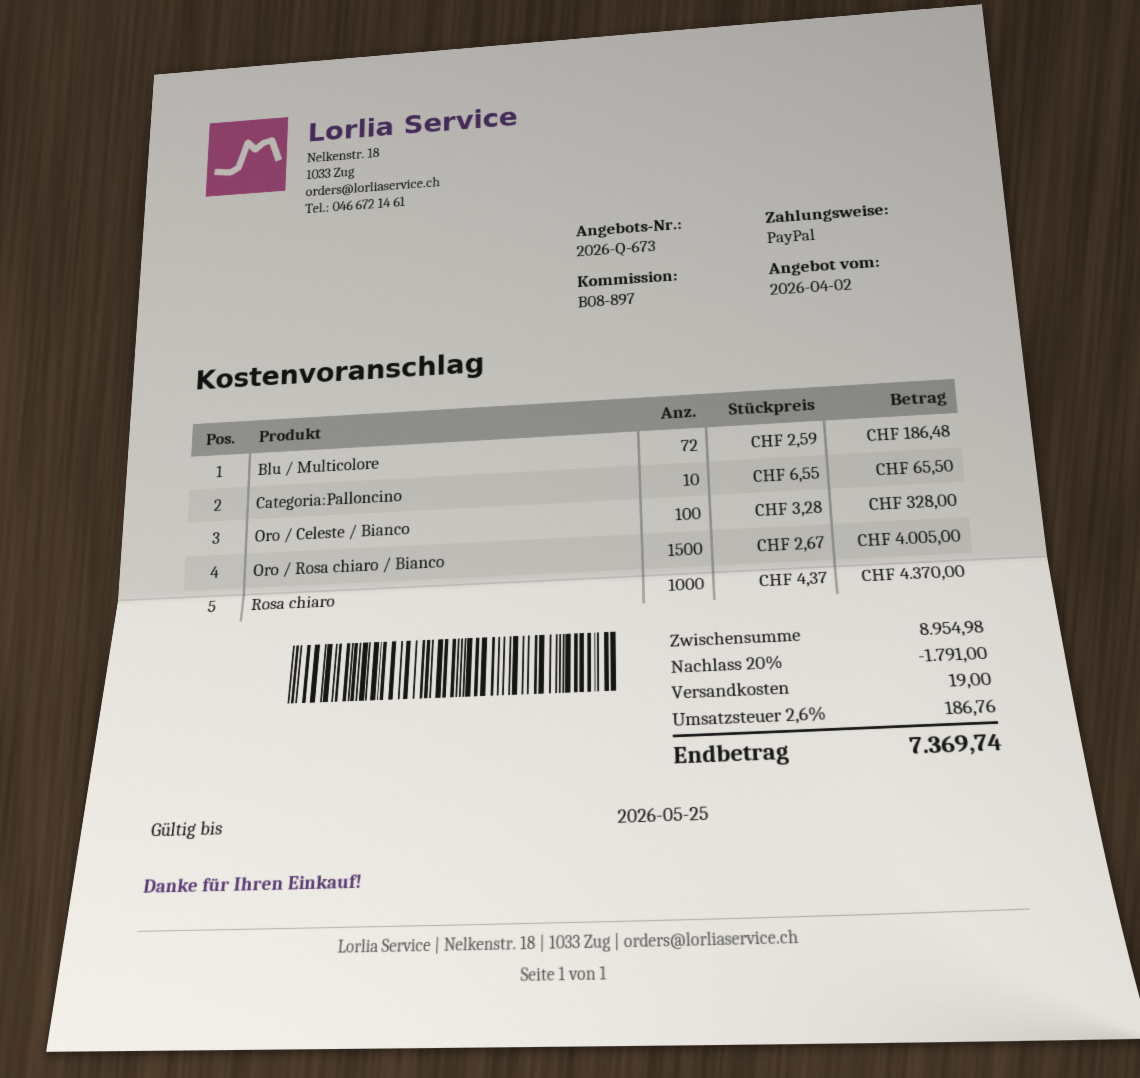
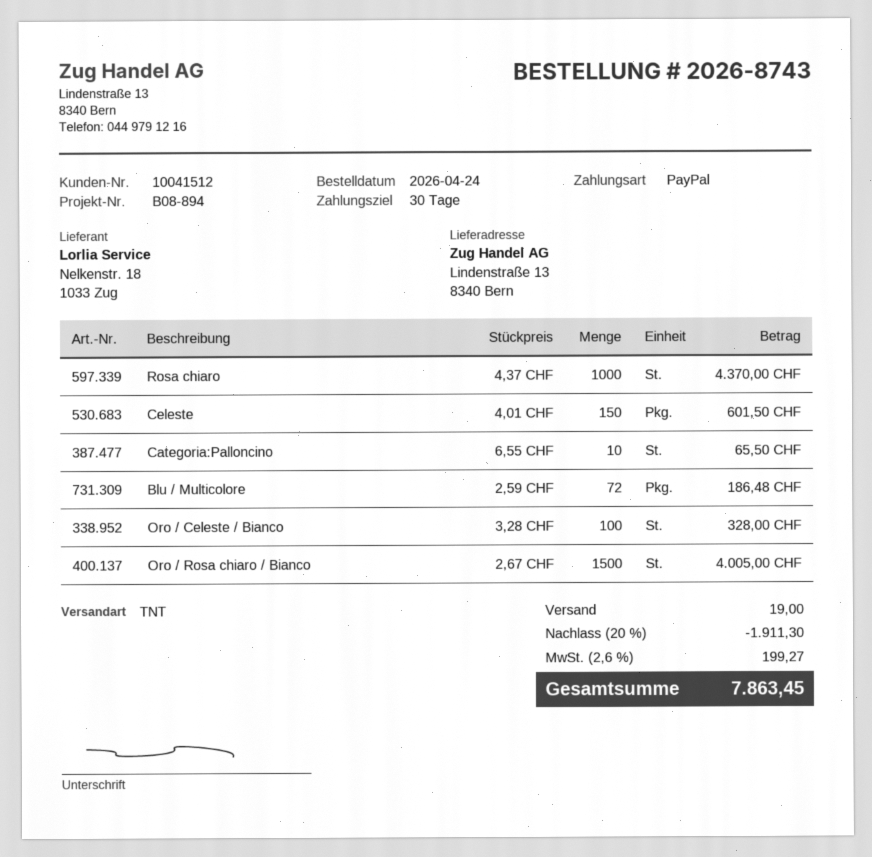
reference: B08-897 -> B08-894
Celeste: none -> 150 x 4.01 = 601.50
discount: 20% = 1791.00 -> 20% = 1911.30
tax: 2.6% = 186.76 -> 2.6% = 199.27
total: 7369.74 -> 7863.45

